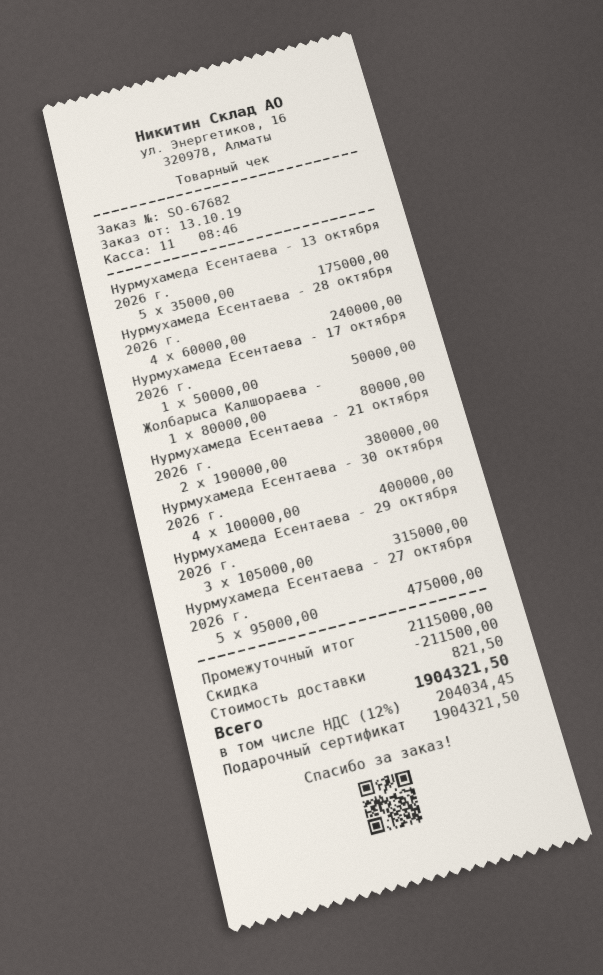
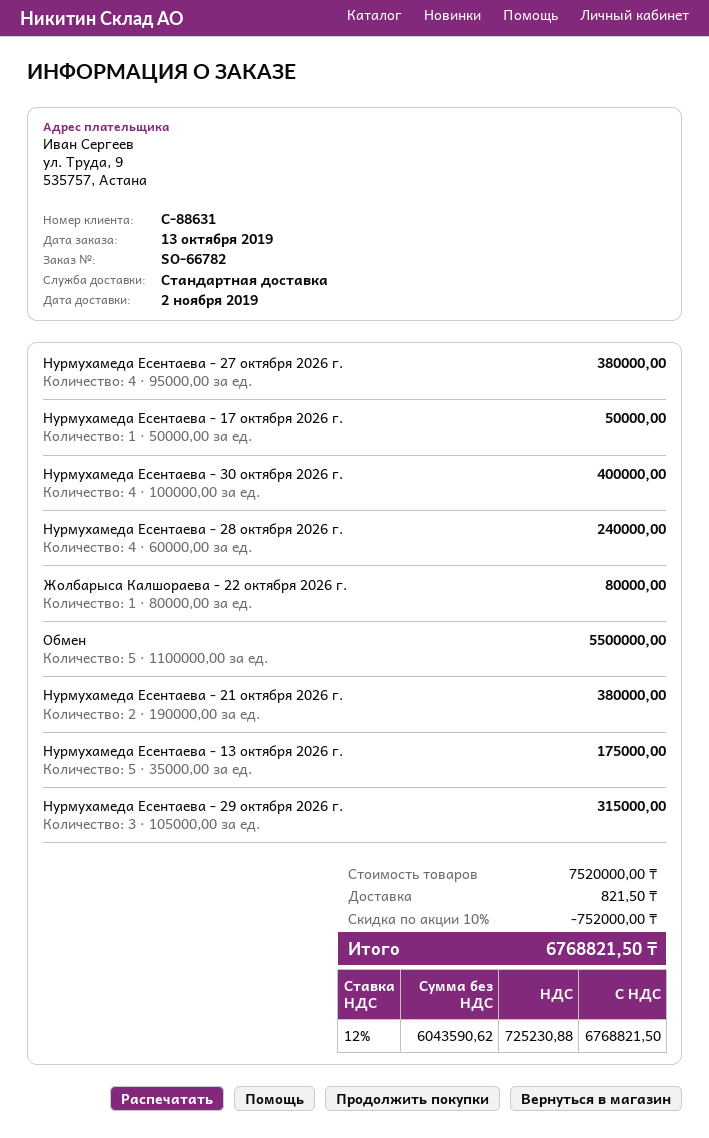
order number: SO-67682 -> SO-66782
Нурмухамеда Есентаева - 27 октября 2026 г.: 5 x 95000.00 = 475000.00 -> 4 x 95000.00 = 380000.00
Обмен: none -> 5 x 1100000.00 = 5500000.00
subtotal: 2115000.00 -> 7520000.00
discount: 211500.00 -> 752000.00
tax: 12% = 204034.45 -> 12% = 725230.88
total: 1904321.50 -> 6768821.50

